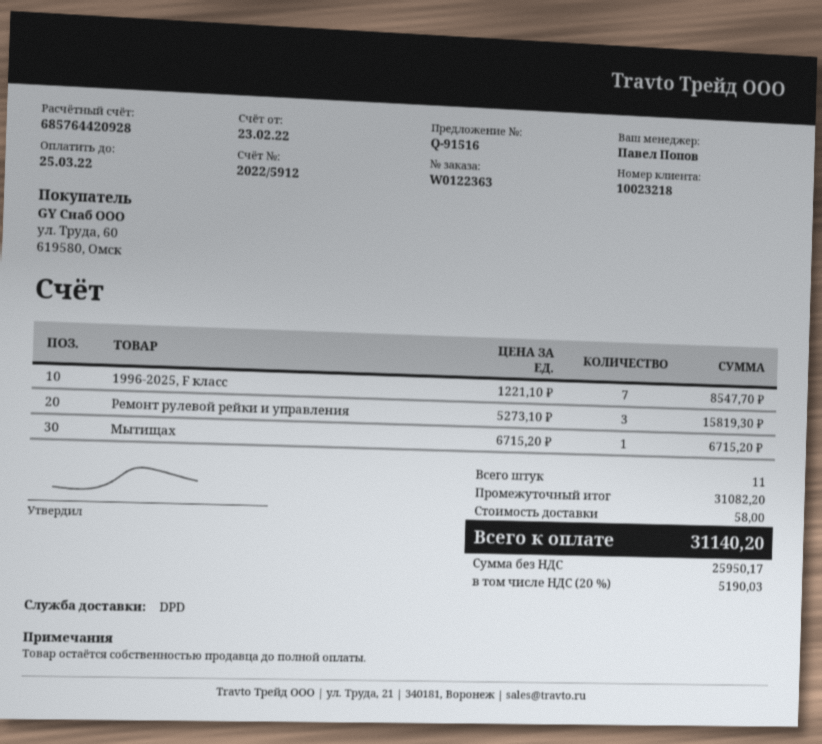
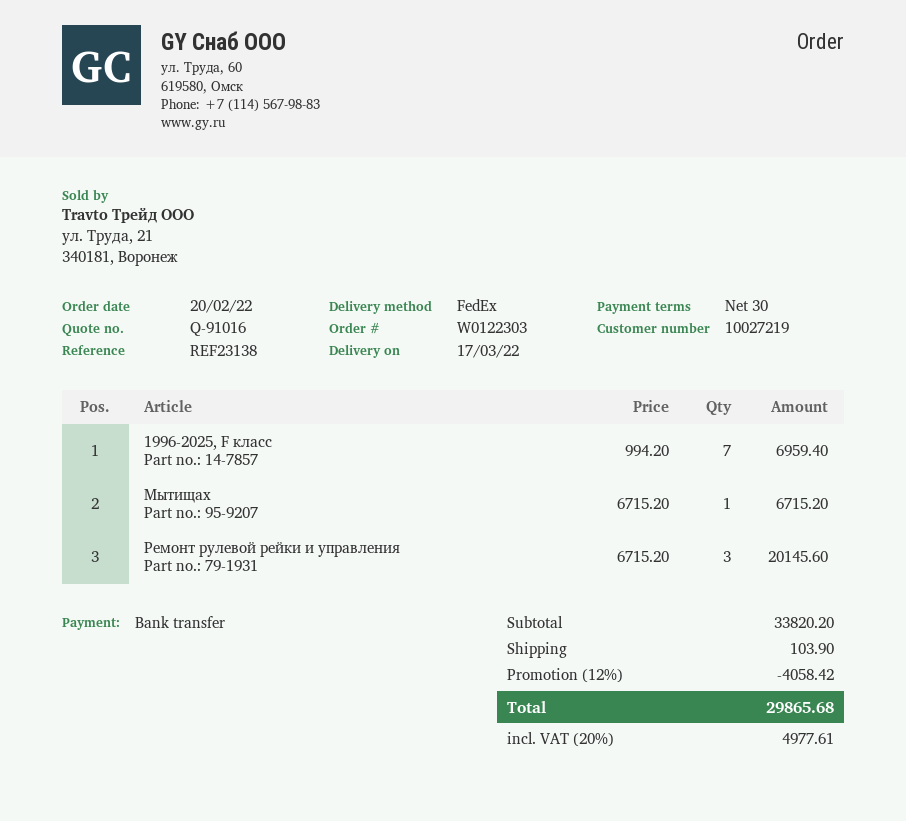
quote number: Q-91516 -> Q-91016
order number: W0122363 -> W0122303
customer number: 10023218 -> 10027219
shipping method: DPD -> FedEx
1996-2025, F класс: 7 x 1221.10 = 8547.70 -> 7 x 994.20 = 6959.40
Ремонт рулевой рейки и управления: 3 x 5273.10 = 15819.30 -> 3 x 6715.20 = 20145.60
subtotal: 31082.20 -> 33820.20
discount: none -> 12% = 4058.42
shipping: 58.00 -> 103.90
tax: 20% = 5190.03 -> 20% = 4977.61
total: 31140.20 -> 29865.68

